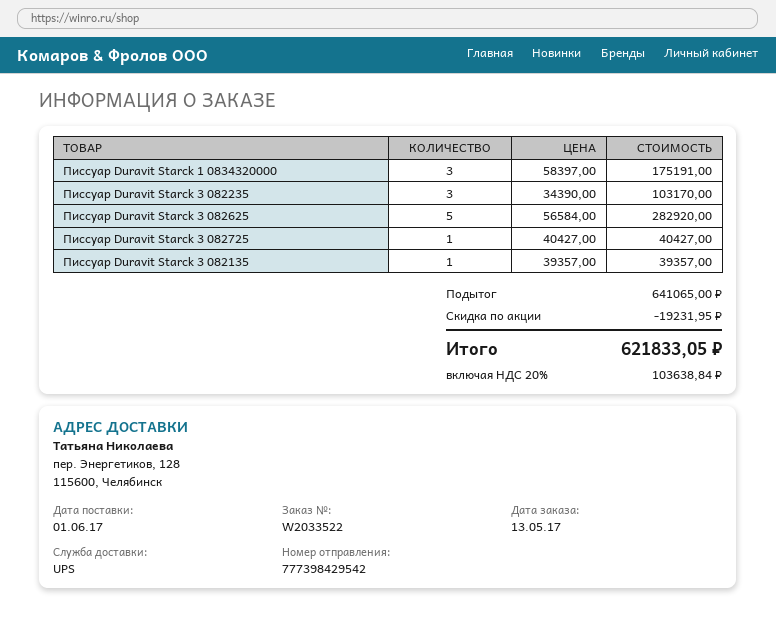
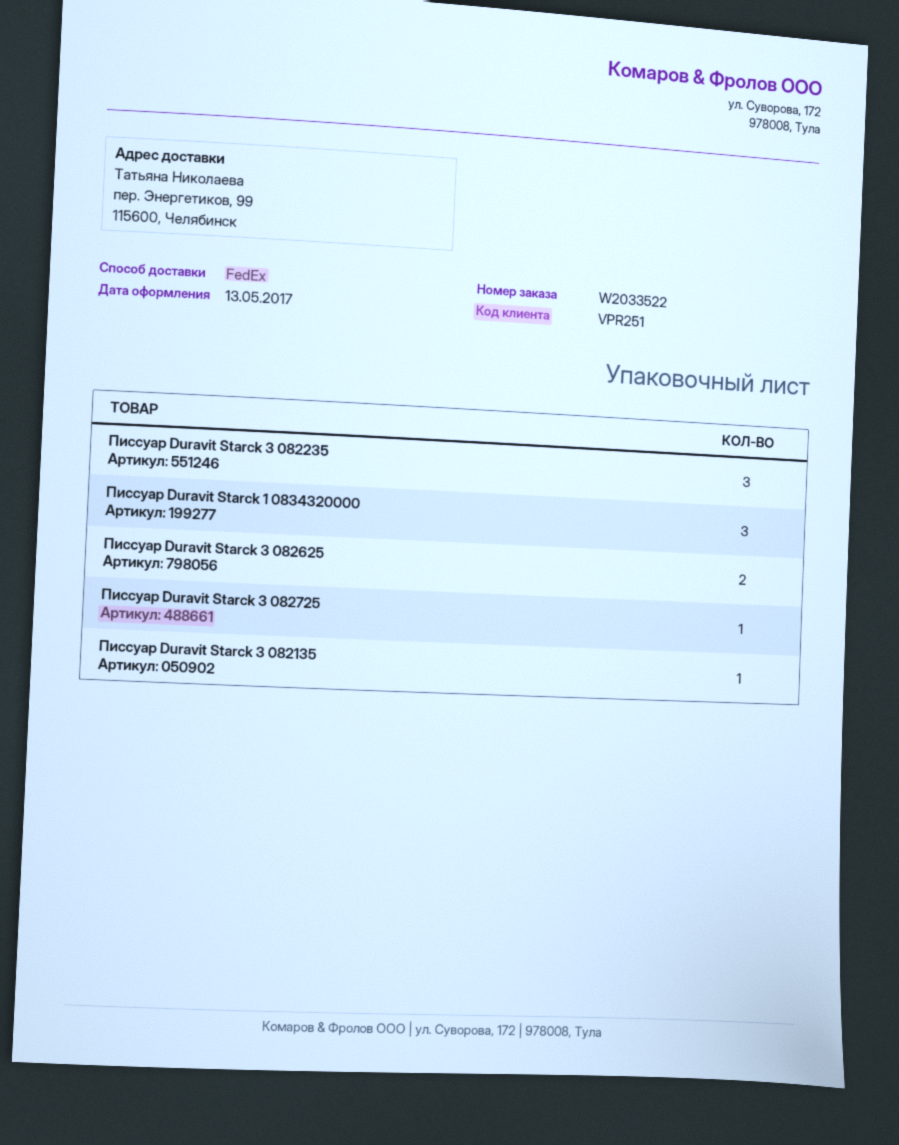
shipping method: UPS -> FedEx
ship to: пер. Энергетиков, 128, 115600, Челябинск -> пер. Энергетиков, 99, 115600, Челябинск
Писсуар Duravit Starck 3 082625: 5 -> 2

